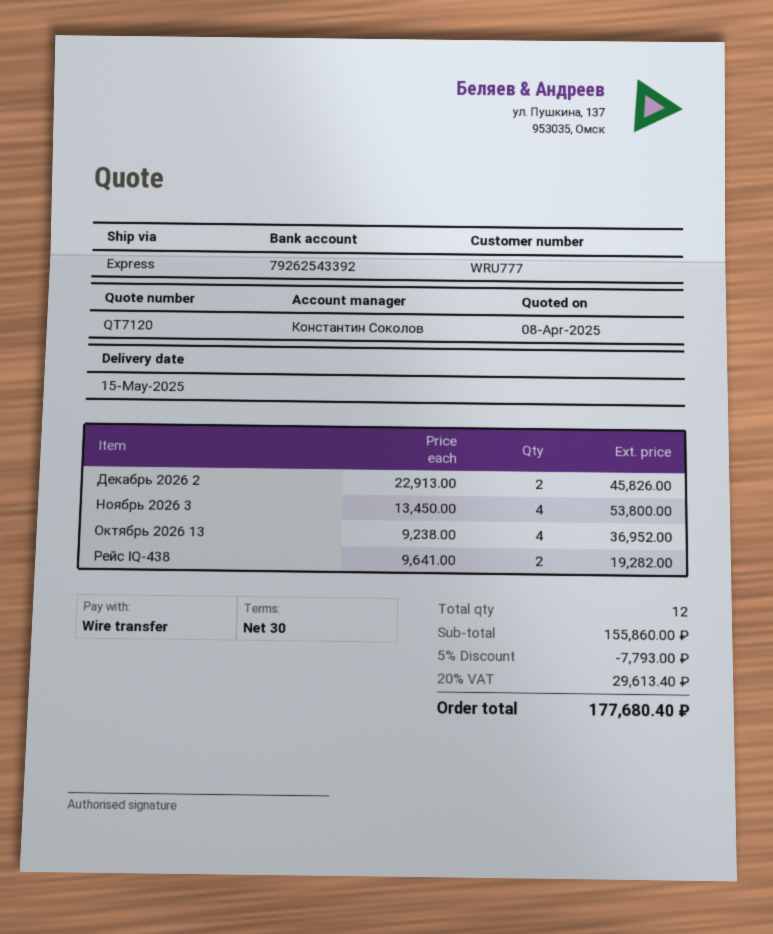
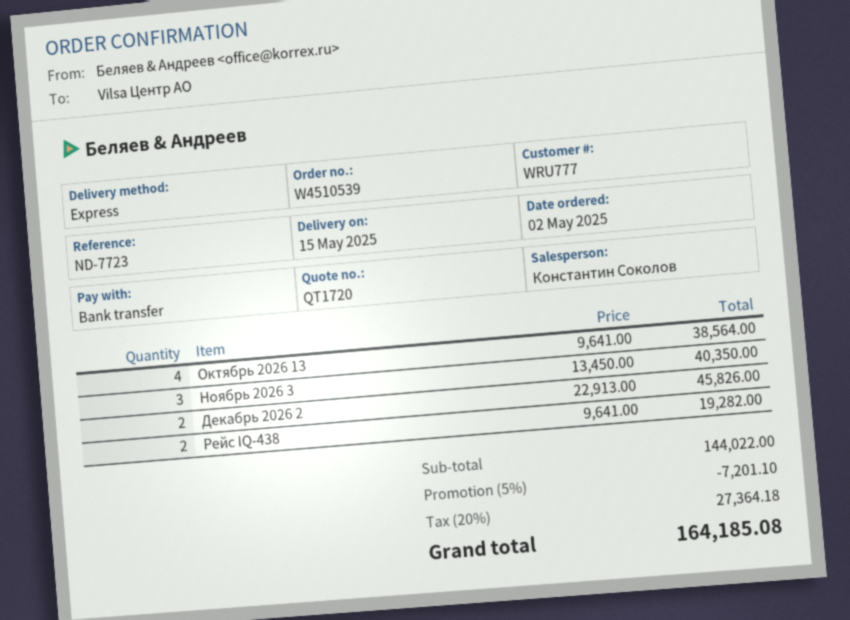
quote number: QT7120 -> QT1720
Ноябрь 2026 3: 4 x 13450.00 = 53800.00 -> 3 x 13450.00 = 40350.00
Октябрь 2026 13: 4 x 9238.00 = 36952.00 -> 4 x 9641.00 = 38564.00
subtotal: 155860.00 -> 144022.00
discount: 5% = 7793.00 -> 5% = 7201.10
tax: 20% = 29613.40 -> 20% = 27364.18
total: 177680.40 -> 164185.08

